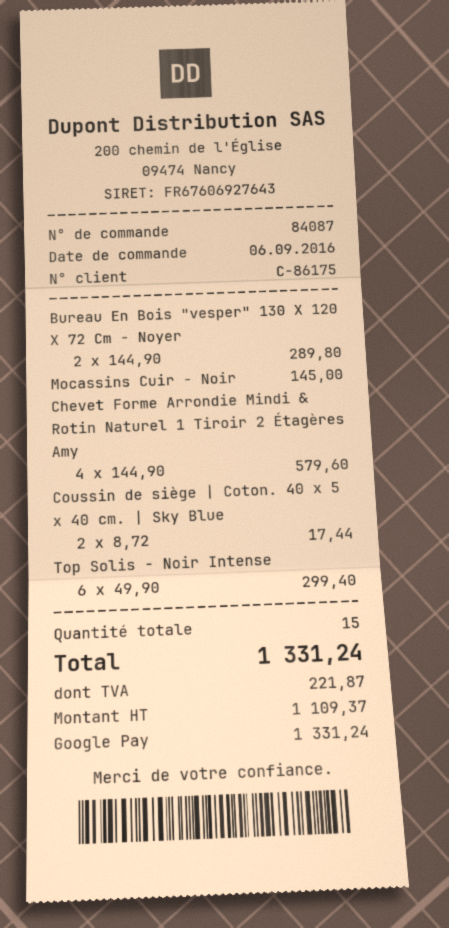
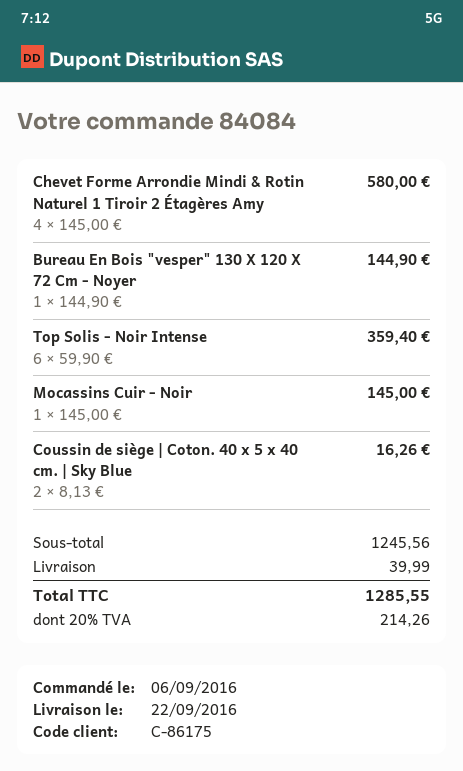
order number: 84087 -> 84084
Bureau En Bois "vesper" 130 X 120 X 72 Cm - Noyer: 2 x 144.90 = 289.80 -> 1 x 144.90 = 144.90
Chevet Forme Arrondie Mindi & Rotin Naturel 1 Tiroir 2 Étagères Amy: 4 x 144.90 = 579.60 -> 4 x 145.00 = 580.00
Coussin de siège | Coton. 40 x 5 x 40 cm. | Sky Blue: 2 x 8.72 = 17.44 -> 2 x 8.13 = 16.26
Top Solis - Noir Intense: 6 x 49.90 = 299.40 -> 6 x 59.90 = 359.40
shipping: none -> 39.99
tax: 221.87 -> 214.26
total: 1331.24 -> 1285.55

